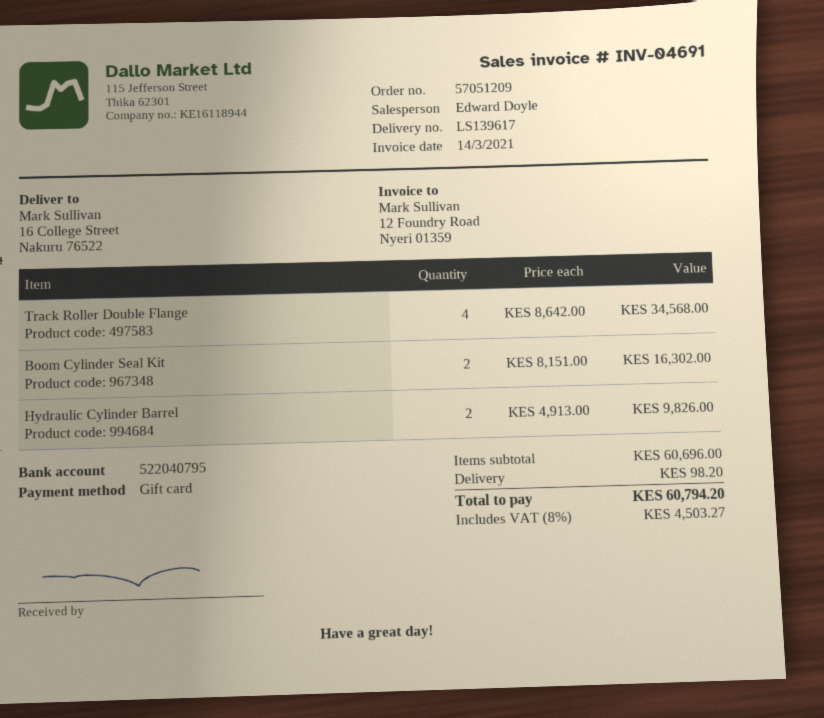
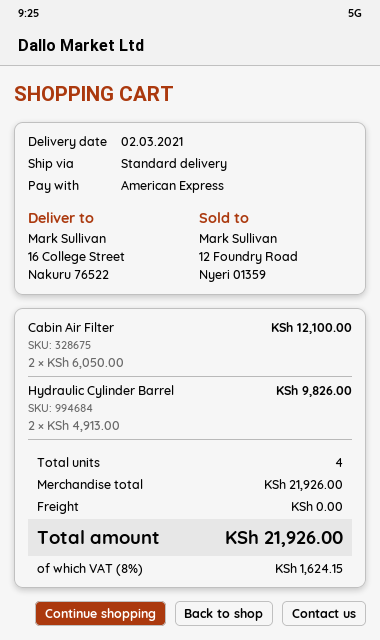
payment method: gift card -> American Express
Track Roller Double Flange: 4 x 8642.00 = 34568.00 -> none
Boom Cylinder Seal Kit: 2 x 8151.00 = 16302.00 -> none
Cabin Air Filter: none -> 2 x 6050.00 = 12100.00
subtotal: 60696.00 -> 21926.00
shipping: 98.20 -> 0.00
tax: 8% = 4503.27 -> 8% = 1624.15
total: 60794.20 -> 21926.00

